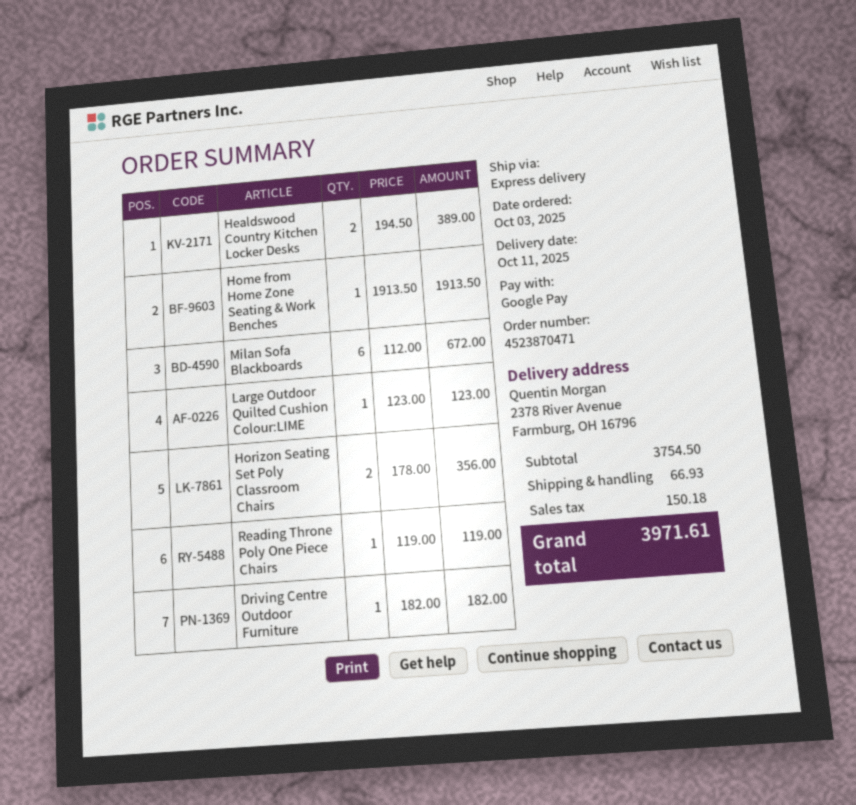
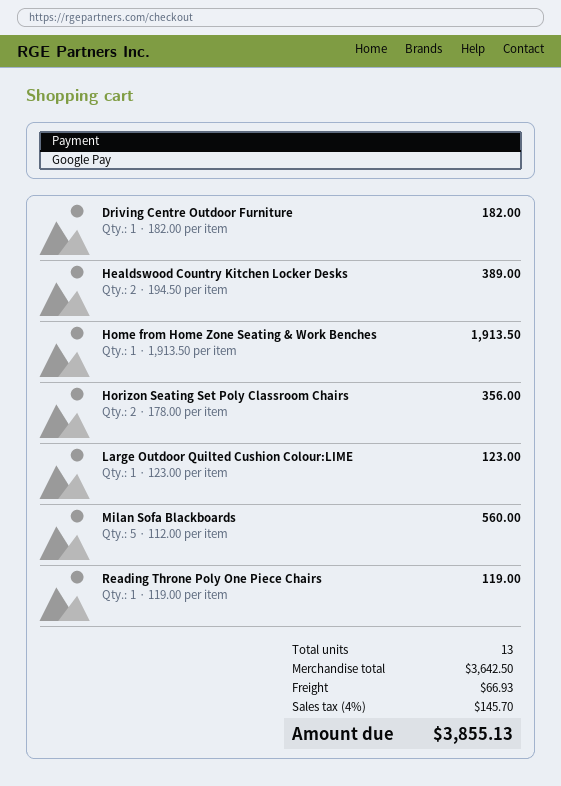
Milan Sofa Blackboards: 6 x 112.00 = 672.00 -> 5 x 112.00 = 560.00
subtotal: 3754.50 -> 3642.50
tax: 150.18 -> 145.70
total: 3971.61 -> 3855.13

